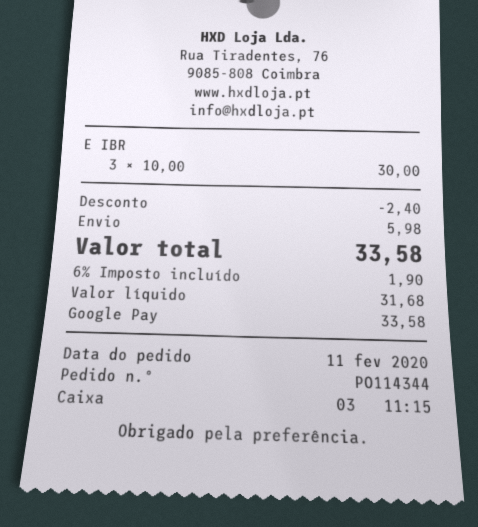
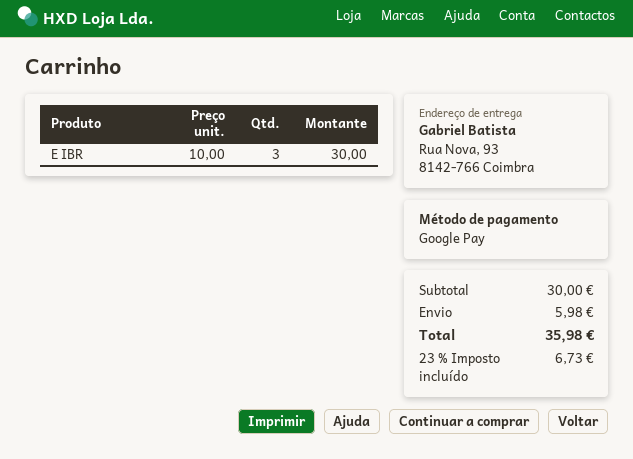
discount: 2.40 -> none
tax: 6% = 1.90 -> 23% = 6.73
total: 33.58 -> 35.98

